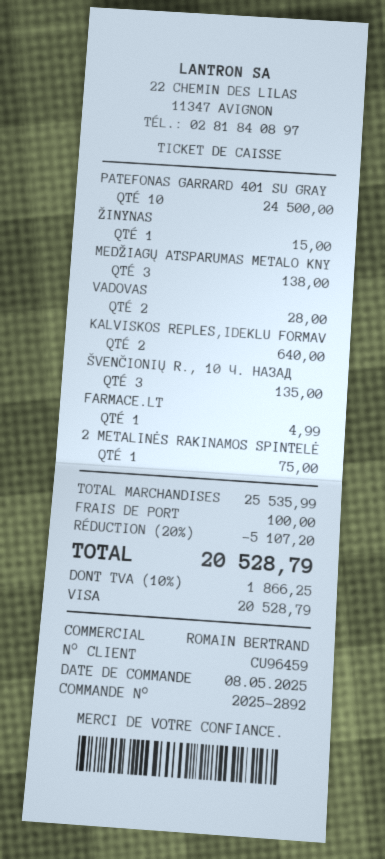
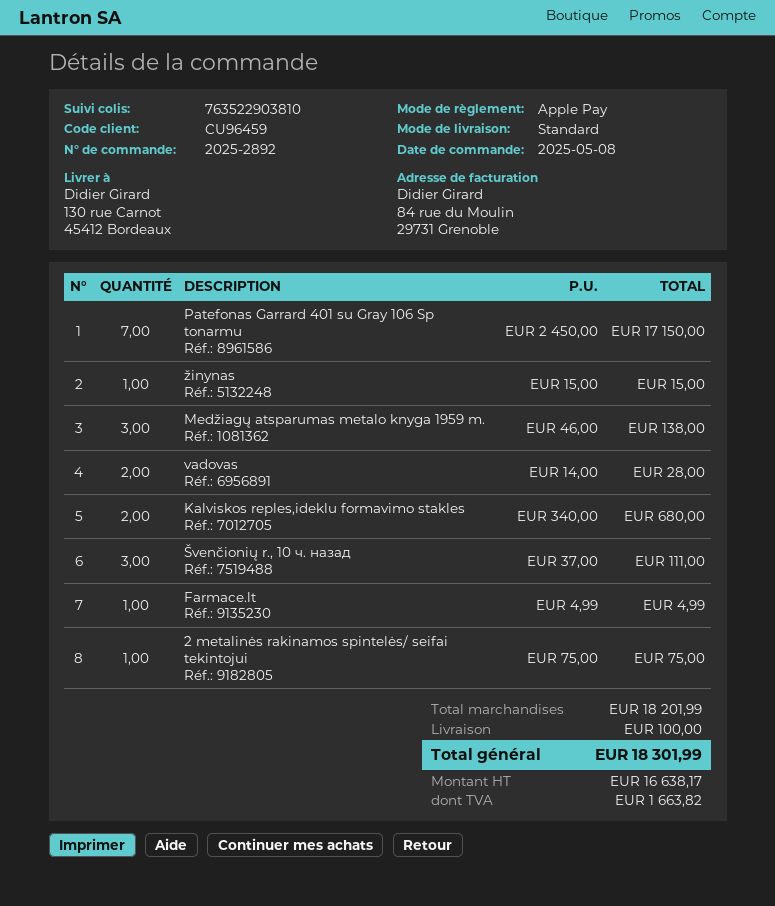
payment method: Visa -> Apple Pay
PATEFONAS GARRARD 401 SU GRAY: 10 for 24500.00 -> 7 for 17150.00
KALVISKOS REPLES,IDEKLU FORMAV: 2 for 640.00 -> 2 for 680.00
ŠVENČIONIŲ R., 10 Ч. НАЗАД: 3 for 135.00 -> 3 for 111.00
subtotal: 25535.99 -> 18201.99
discount: 20% = 5107.20 -> none
tax: 1866.25 -> 1663.82
total: 20528.79 -> 18301.99

